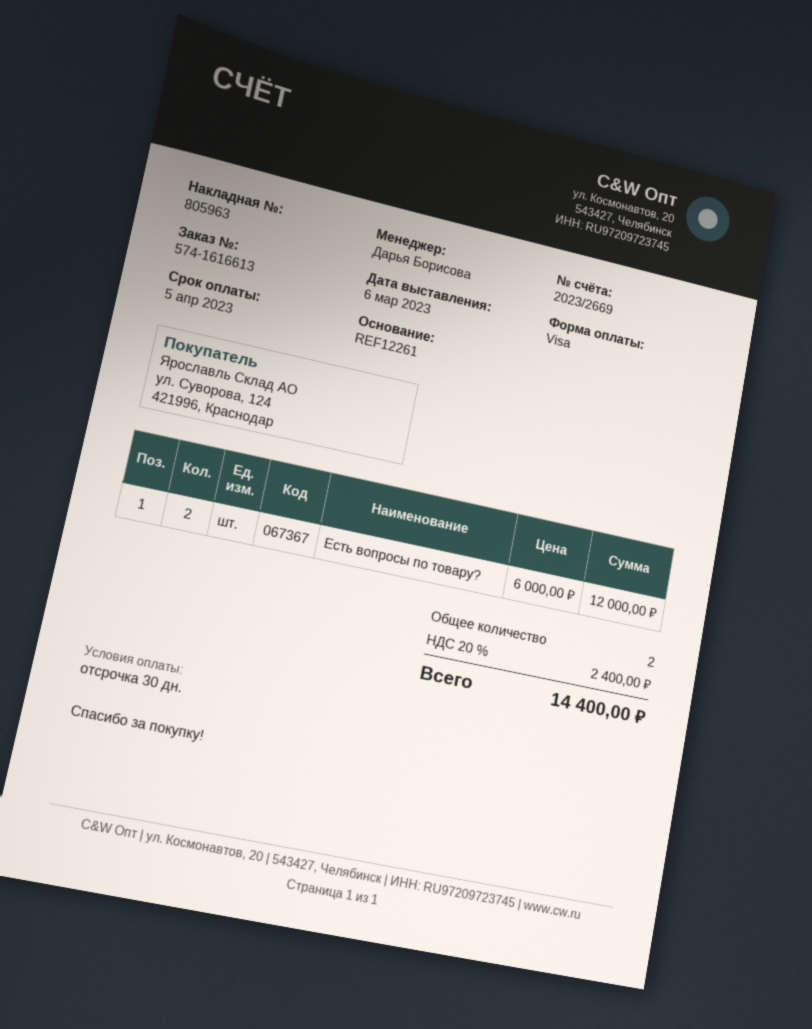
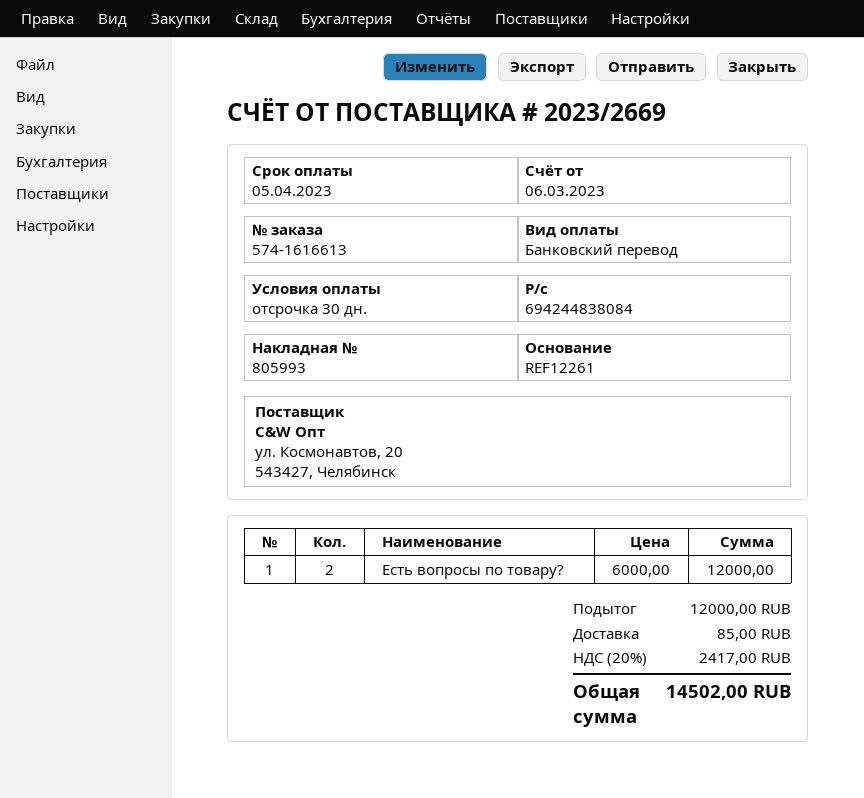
delivery note number: 805963 -> 805993
payment method: Visa -> bank transfer
shipping: none -> 85.00
tax: 20% = 2400.00 -> 20% = 2417.00
total: 14400.00 -> 14502.00

